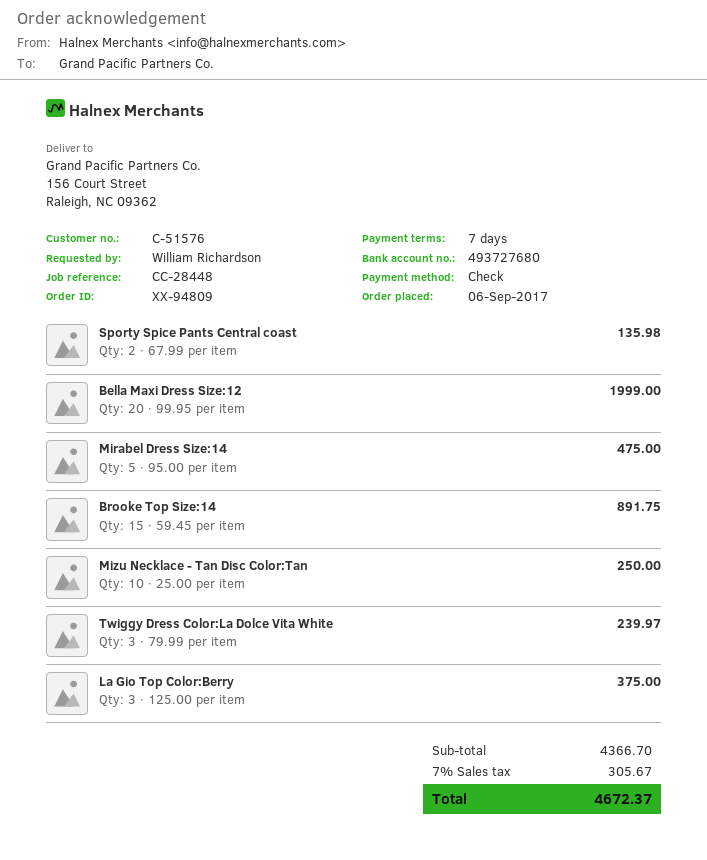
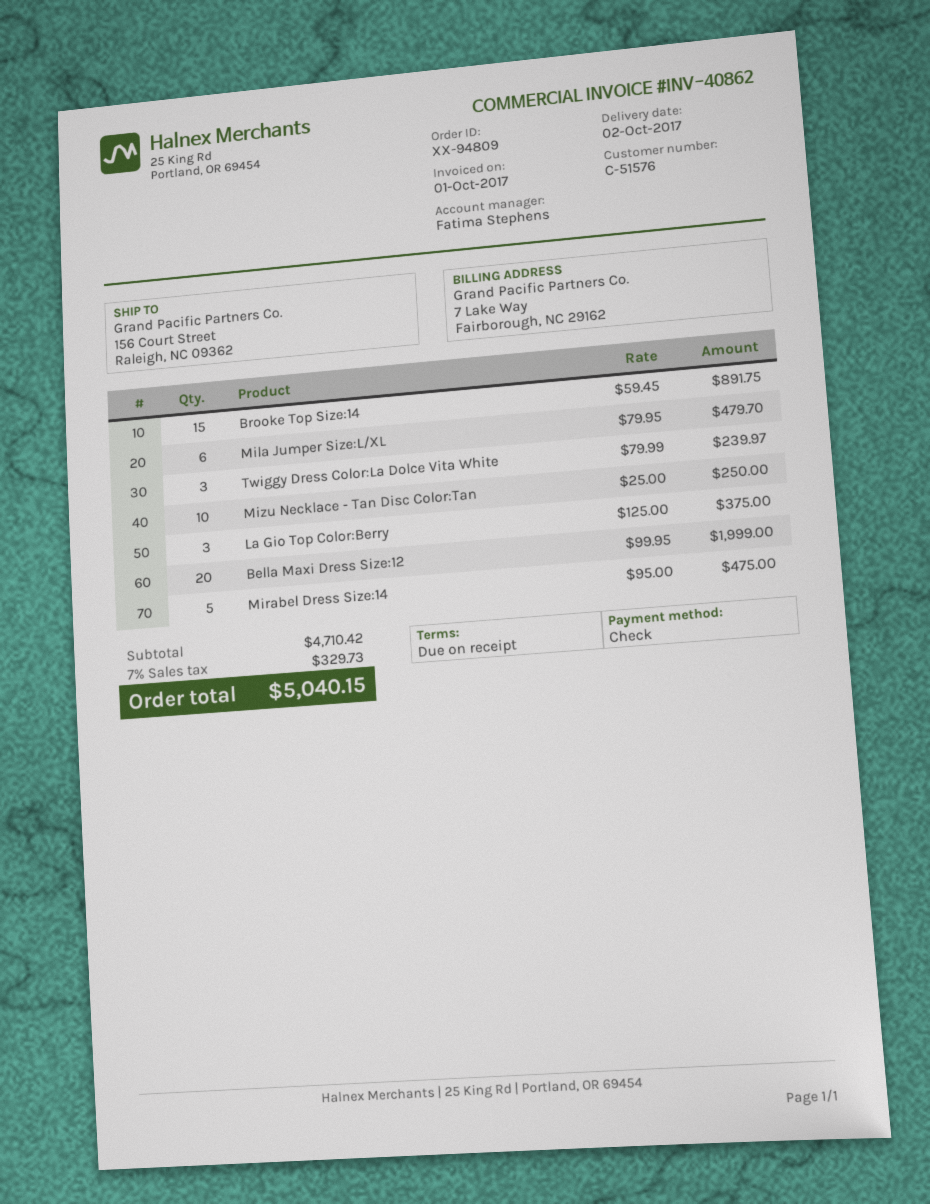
payment terms: 7 days -> on receipt
Sporty Spice Pants Central coast: 2 x 67.99 = 135.98 -> none
Mila Jumper Size:L/XL: none -> 6 x 79.95 = 479.70
subtotal: 4366.70 -> 4710.42
tax: 7% = 305.67 -> 7% = 329.73
total: 4672.37 -> 5040.15

